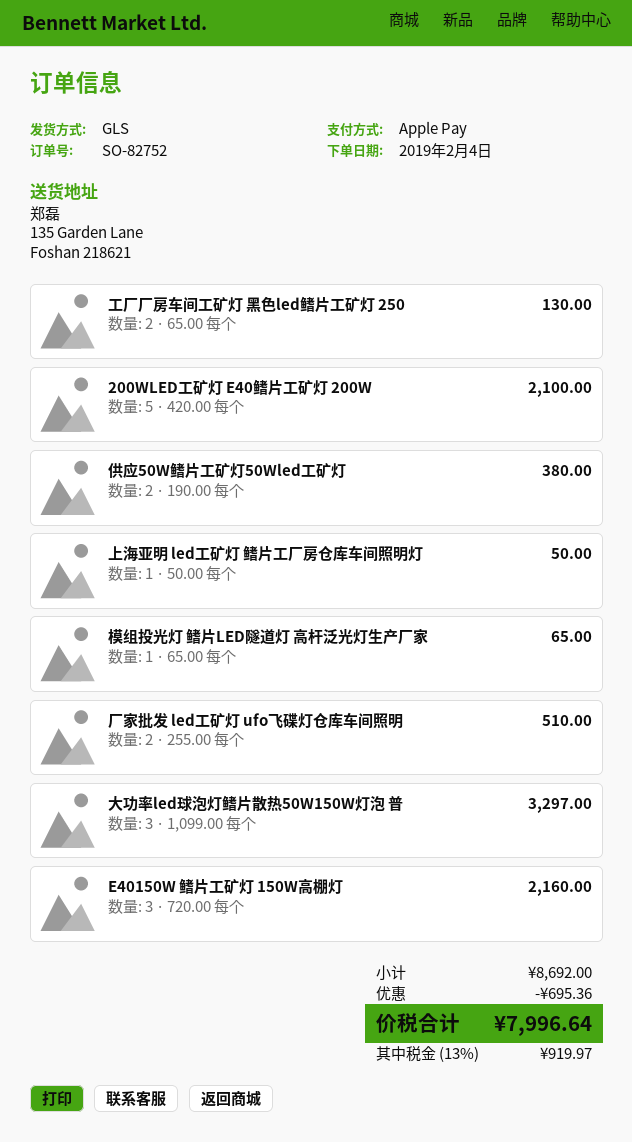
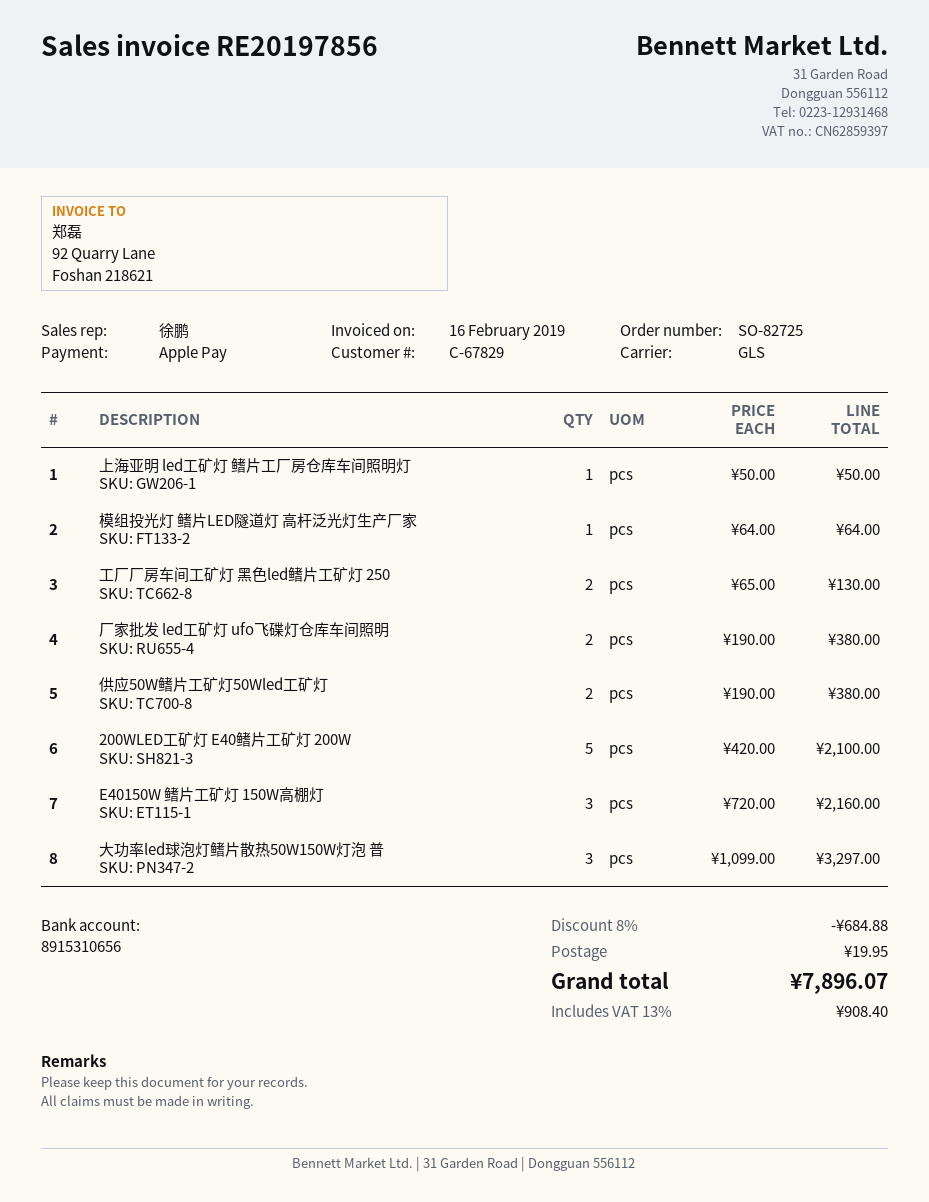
order number: SO-82752 -> SO-82725
模组投光灯 鳍片LED隧道灯 高杆泛光灯生产厂家: 1 x 65.00 = 65.00 -> 1 x 64.00 = 64.00
厂家批发 led工矿灯 ufo飞碟灯仓库车间照明: 2 x 255.00 = 510.00 -> 2 x 190.00 = 380.00
discount: 695.36 -> 684.88
shipping: none -> 19.95
tax: 13% = 919.97 -> 13% = 908.40
total: 7996.64 -> 7896.07

